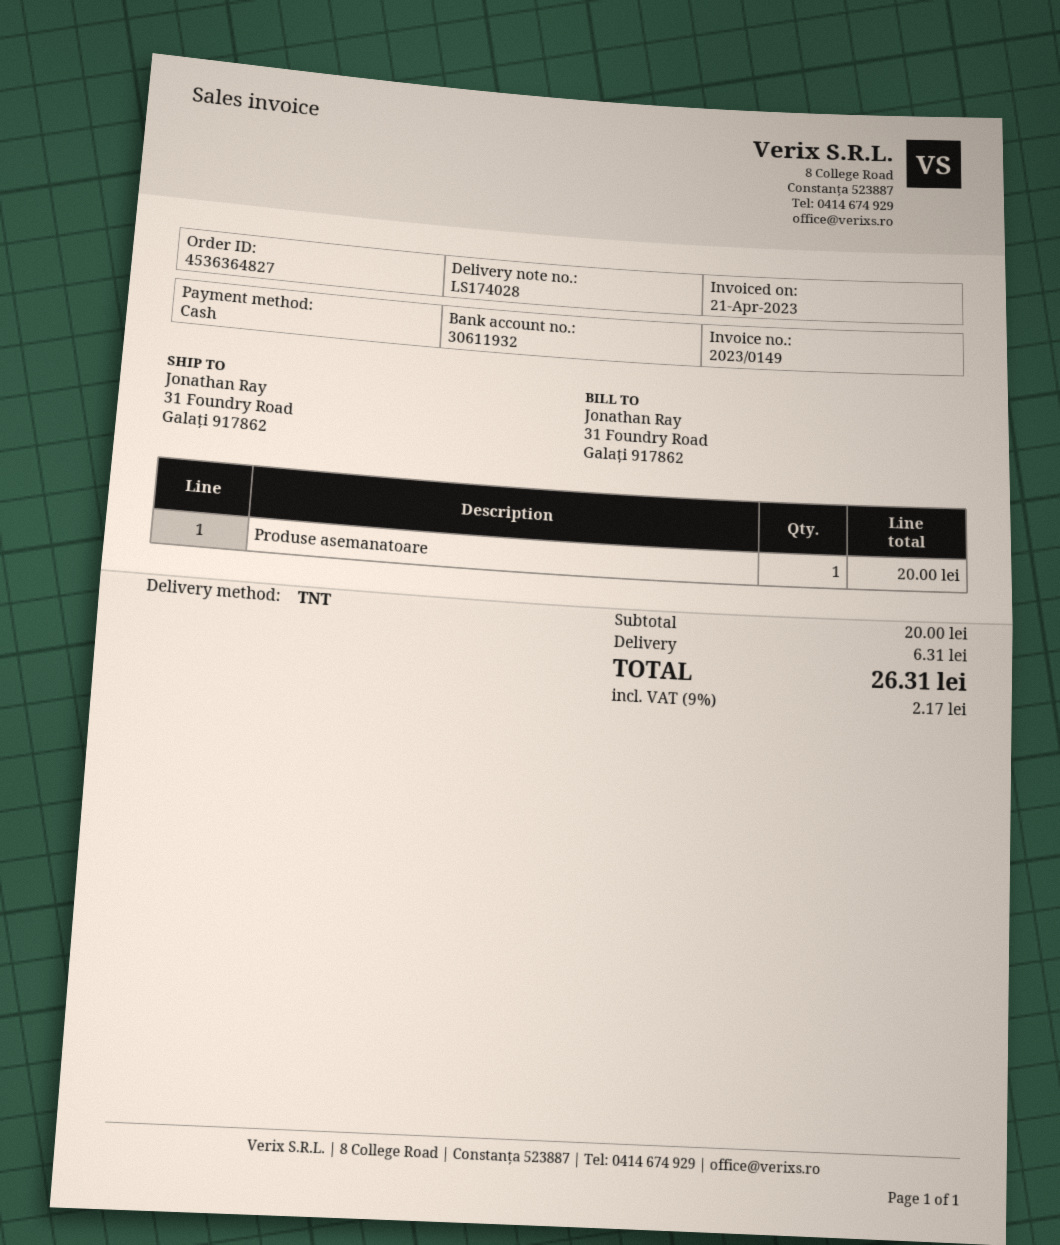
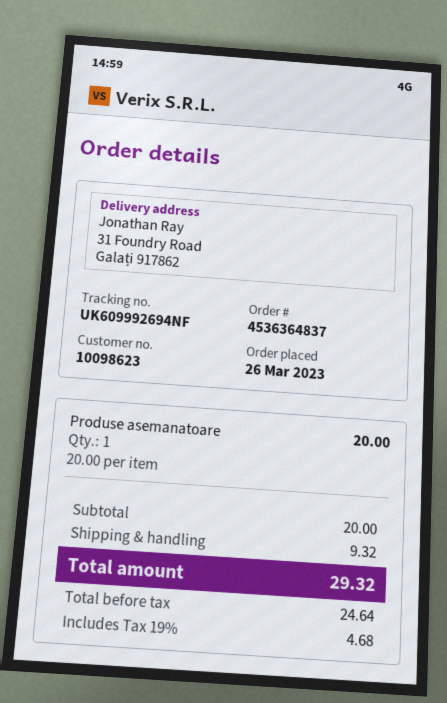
order number: 4536364827 -> 4536364837
shipping: 6.31 -> 9.32
tax: 9% = 2.17 -> 19% = 4.68
total: 26.31 -> 29.32

